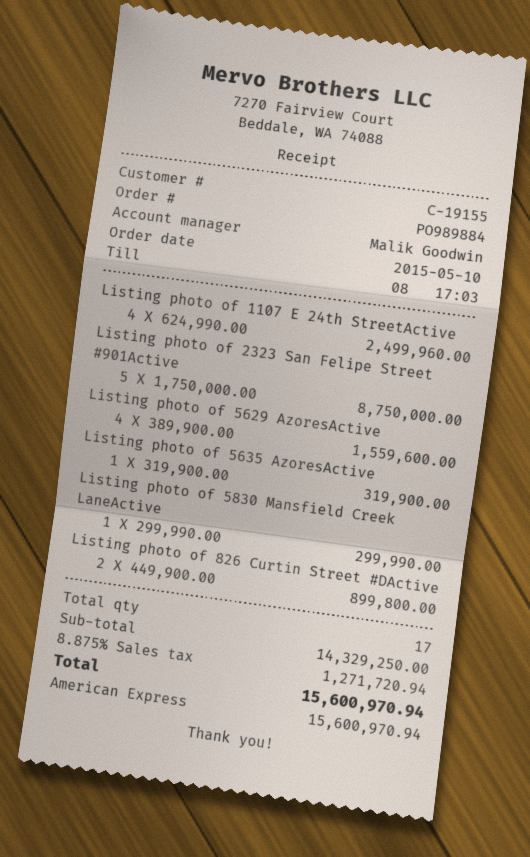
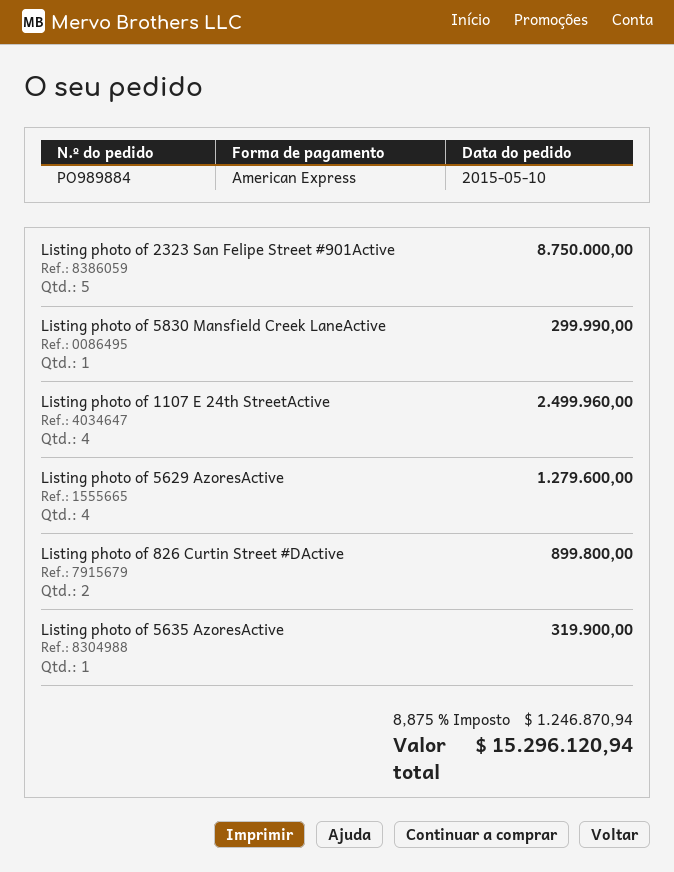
Listing photo of 5629 AzoresActive: 4 for 1559600.00 -> 4 for 1279600.00
tax: 8.875% = 1271720.94 -> 8.875% = 1246870.94
total: 15600970.94 -> 15296120.94

